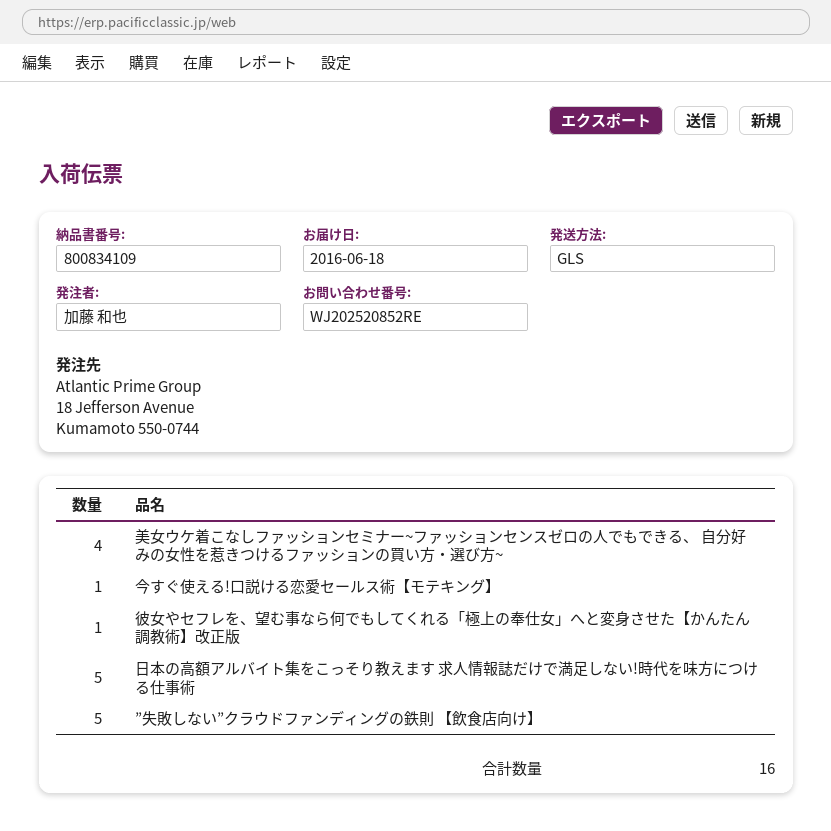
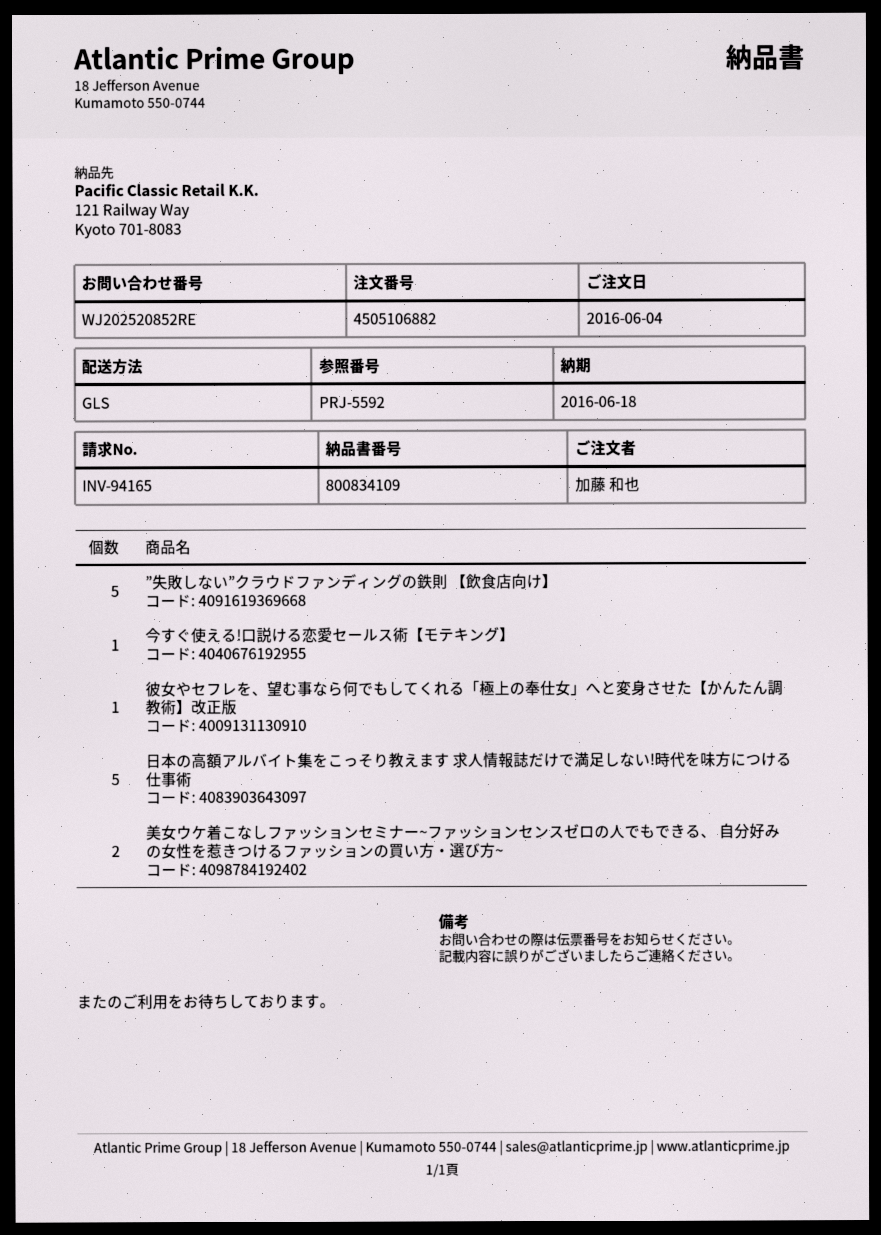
美女ウケ着こなしファッションセミナー~ファッションセンスゼロの人でもできる、 自分好みの女性を惹きつけるファッションの買い方・選び方~: 4 -> 2

